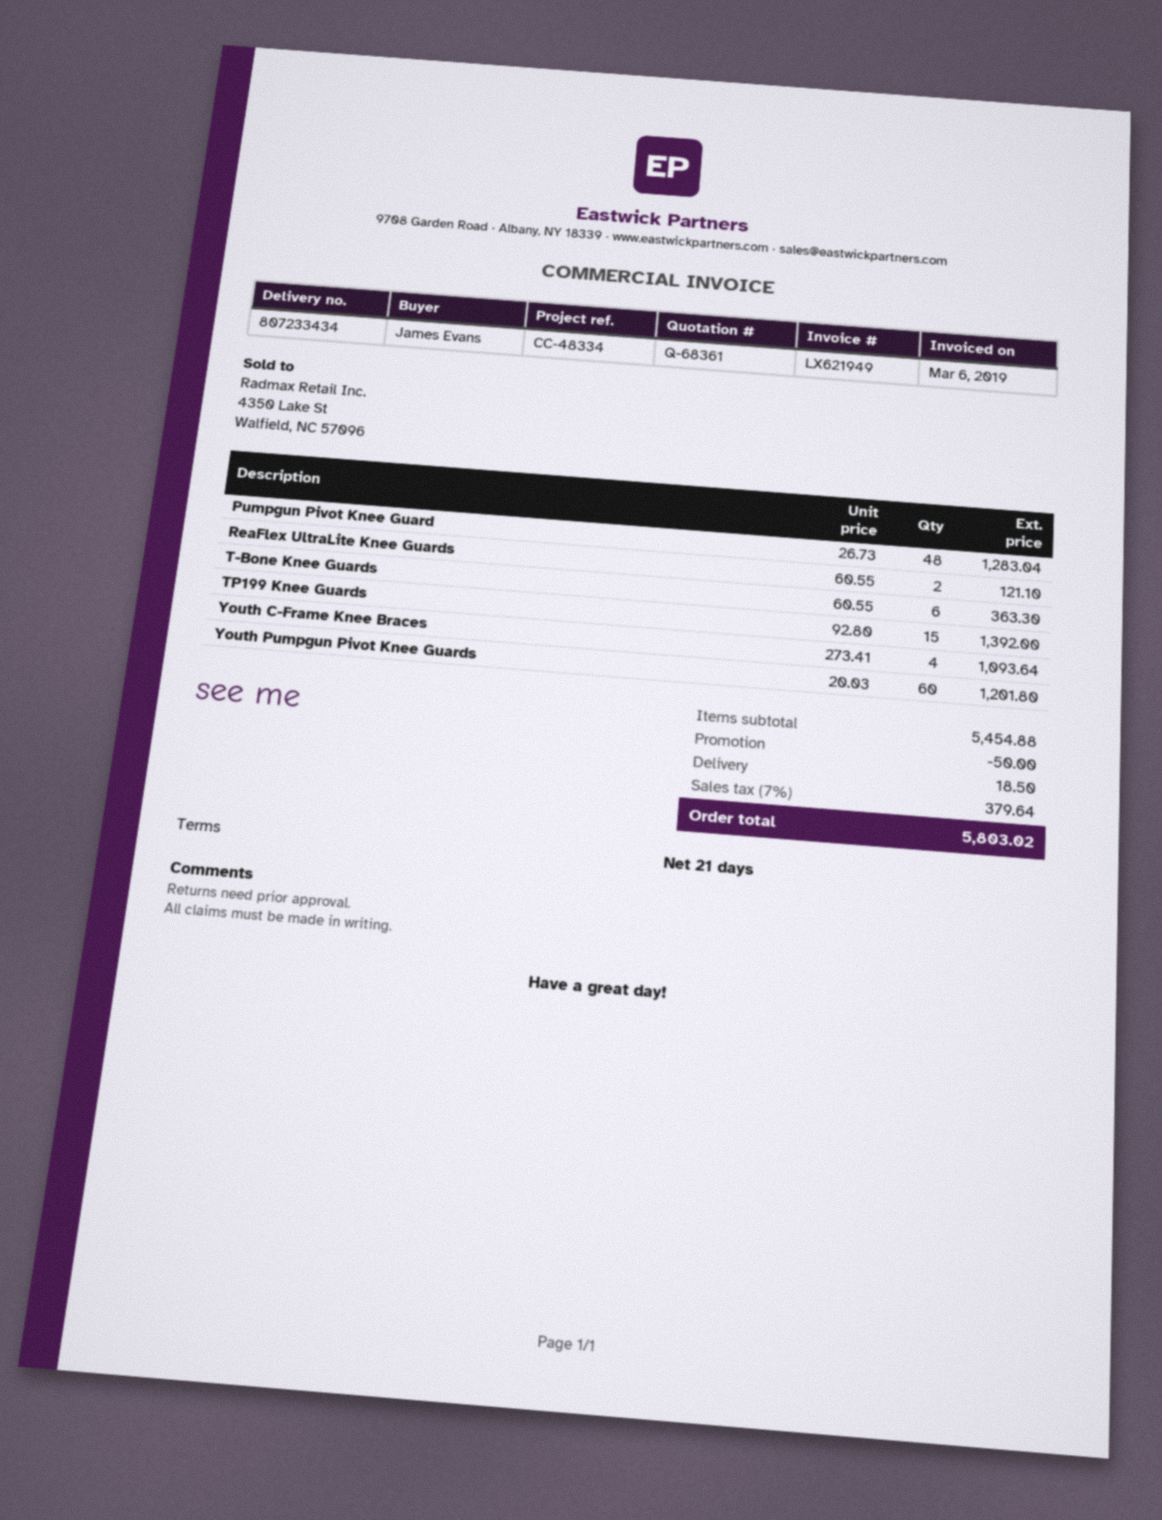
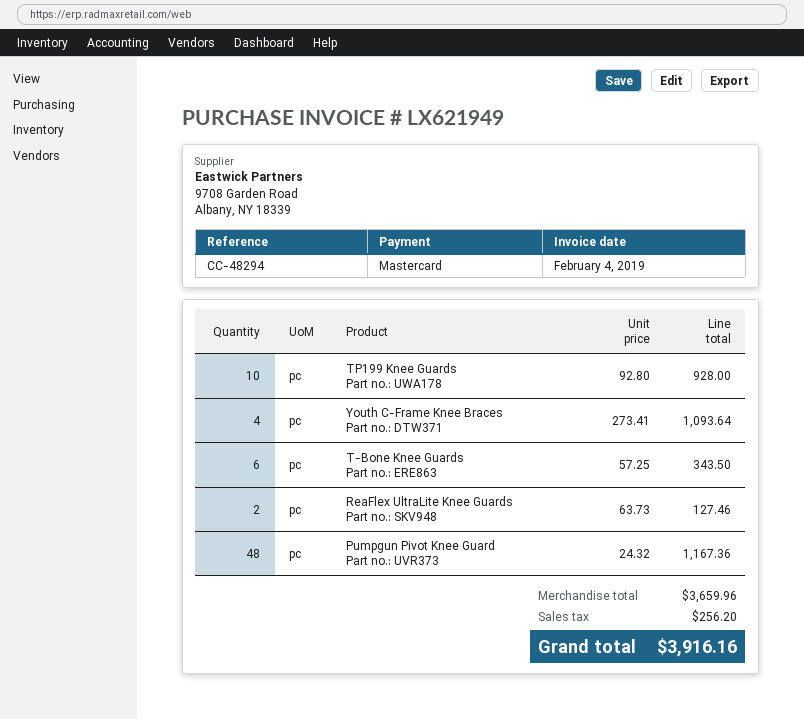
invoice date: 2019-03-06 -> 2019-02-04
reference: CC-48334 -> CC-48294
Pumpgun Pivot Knee Guard: 48 x 26.73 = 1283.04 -> 48 x 24.32 = 1167.36
ReaFlex UltraLite Knee Guards: 2 x 60.55 = 121.10 -> 2 x 63.73 = 127.46
T-Bone Knee Guards: 6 x 60.55 = 363.30 -> 6 x 57.25 = 343.50
TP199 Knee Guards: 15 x 92.80 = 1392.00 -> 10 x 92.80 = 928.00
Youth Pumpgun Pivot Knee Guards: 60 x 20.03 = 1201.80 -> none
subtotal: 5454.88 -> 3659.96
discount: 50.00 -> none
shipping: 18.50 -> none
tax: 379.64 -> 256.20
total: 5803.02 -> 3916.16

